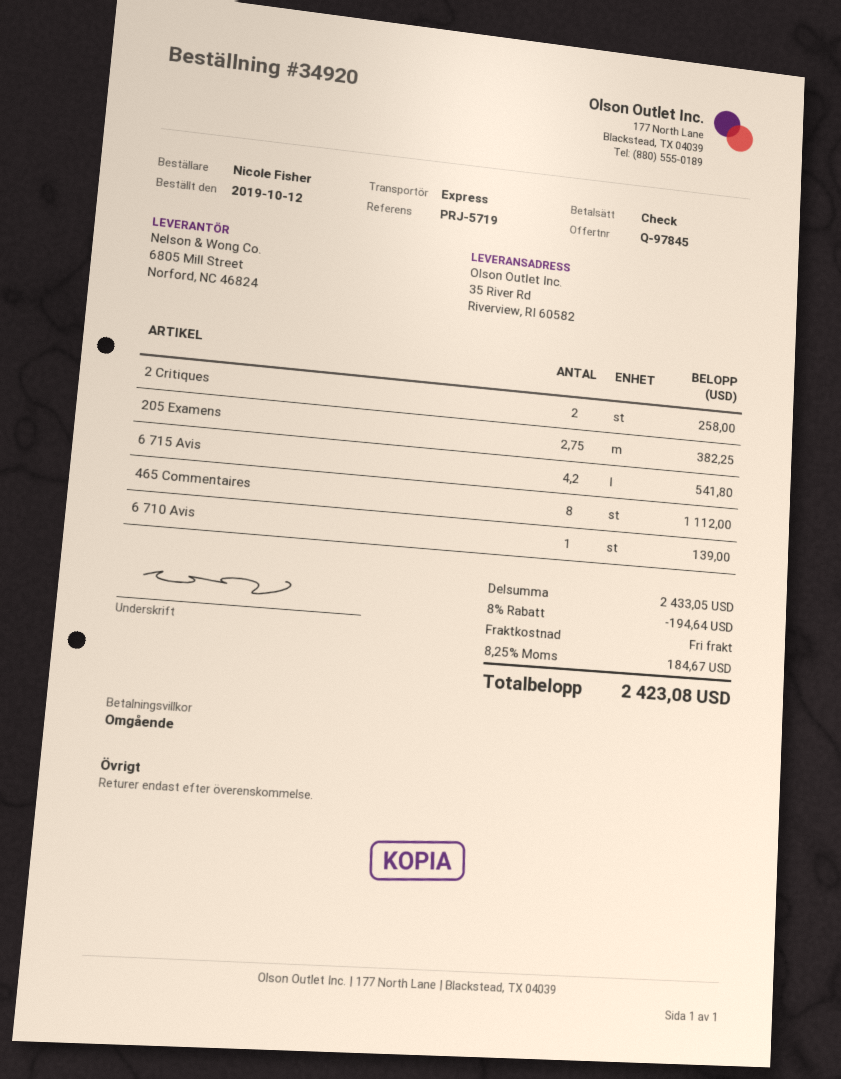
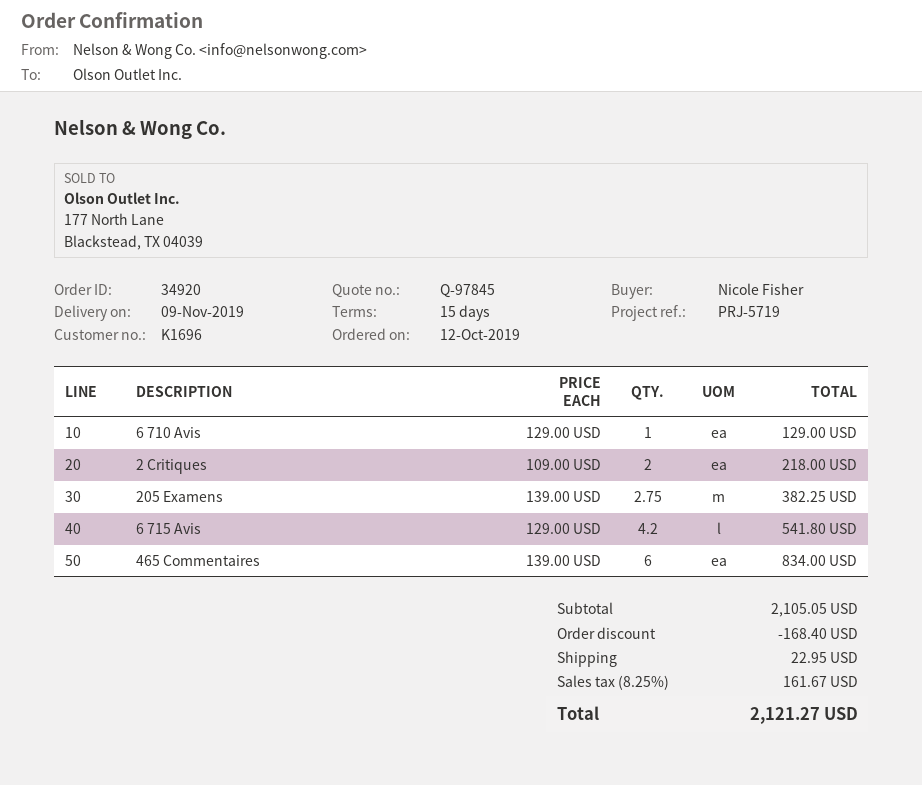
payment terms: on receipt -> 15 days
2 Critiques: 2 for 258.00 -> 2 for 218.00
465 Commentaires: 8 for 1112.00 -> 6 for 834.00
6 710 Avis: 1 for 139.00 -> 1 for 129.00
subtotal: 2433.05 -> 2105.05
discount: 194.64 -> 168.40
shipping: 0.00 -> 22.95
tax: 8.25% = 184.67 -> 8.25% = 161.67
total: 2423.08 -> 2121.27

